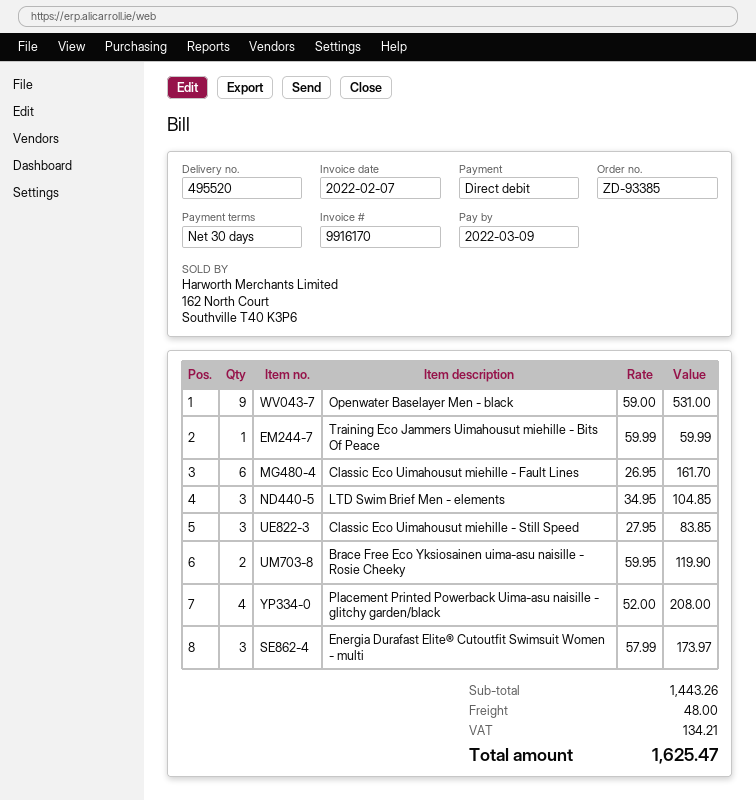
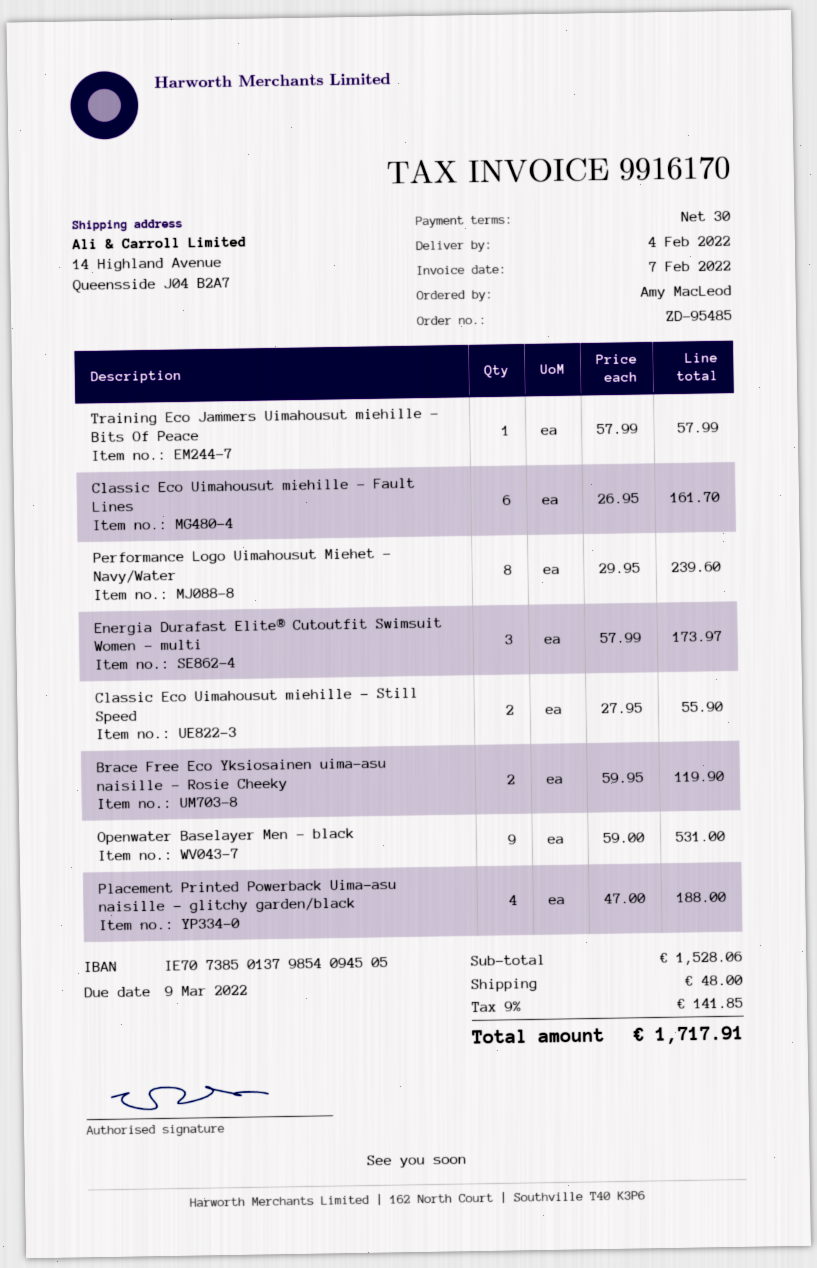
order number: ZD-93385 -> ZD-95485
Training Eco Jammers Uimahousut miehille - Bits Of Peace: 1 x 59.99 = 59.99 -> 1 x 57.99 = 57.99
LTD Swim Brief Men - elements: 3 x 34.95 = 104.85 -> none
Classic Eco Uimahousut miehille - Still Speed: 3 x 27.95 = 83.85 -> 2 x 27.95 = 55.90
Placement Printed Powerback Uima-asu naisille - glitchy garden/black: 4 x 52.00 = 208.00 -> 4 x 47.00 = 188.00
Performance Logo Uimahousut Miehet - Navy/Water: none -> 8 x 29.95 = 239.60
subtotal: 1443.26 -> 1528.06
tax: 134.21 -> 141.85
total: 1625.47 -> 1717.91

